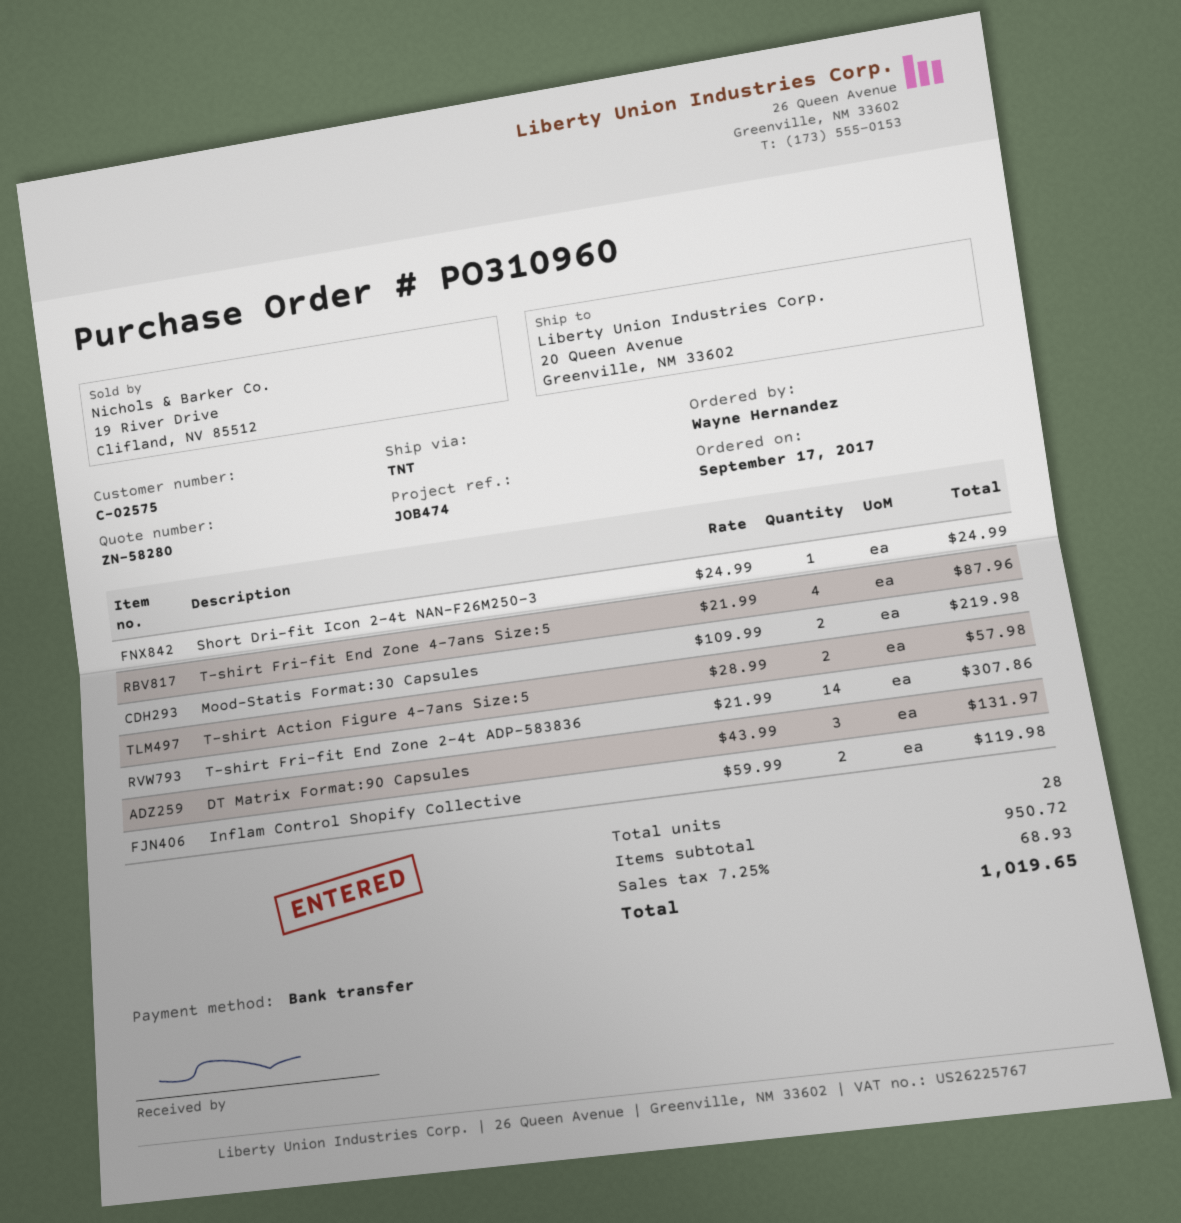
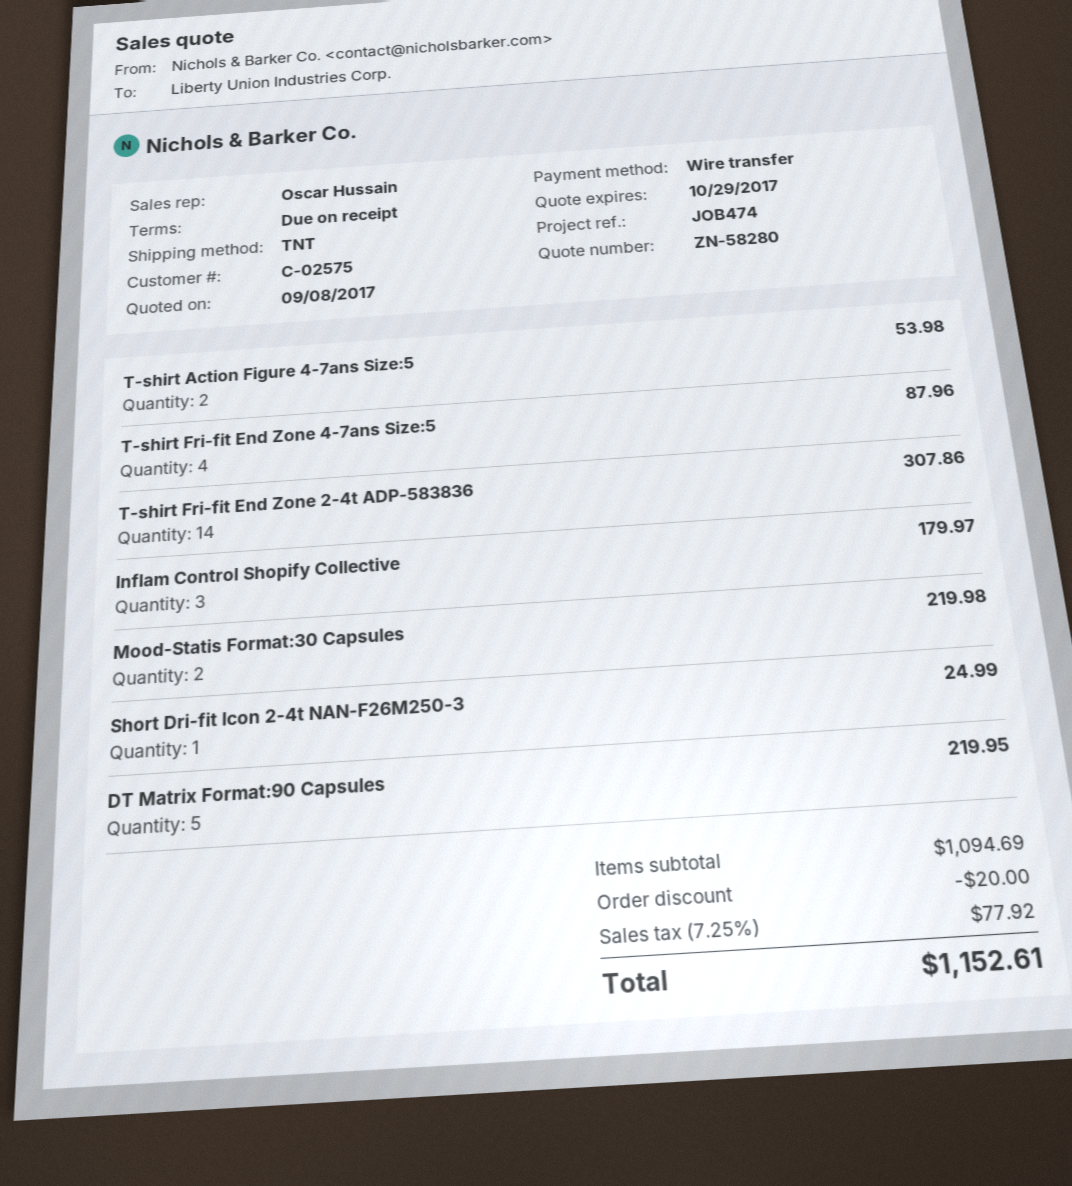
T-shirt Action Figure 4-7ans Size:5: 2 for 57.98 -> 2 for 53.98
DT Matrix Format:90 Capsules: 3 for 131.97 -> 5 for 219.95
Inflam Control Shopify Collective: 2 for 119.98 -> 3 for 179.97
subtotal: 950.72 -> 1094.69
discount: none -> 20.00
tax: 7.25% = 68.93 -> 7.25% = 77.92
total: 1019.65 -> 1152.61

